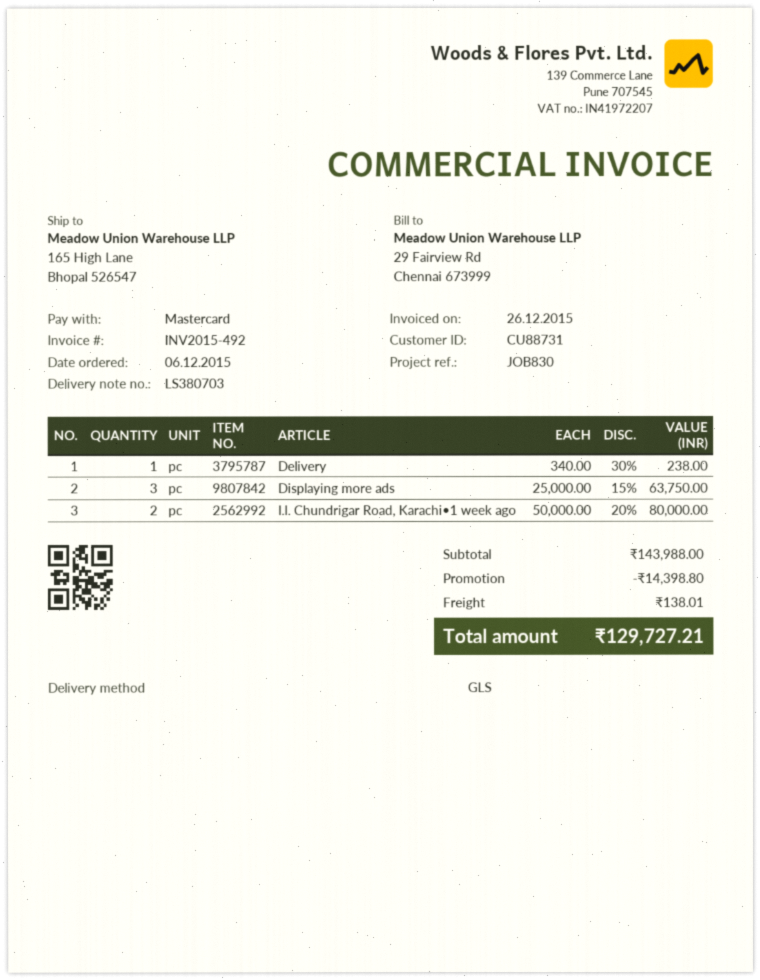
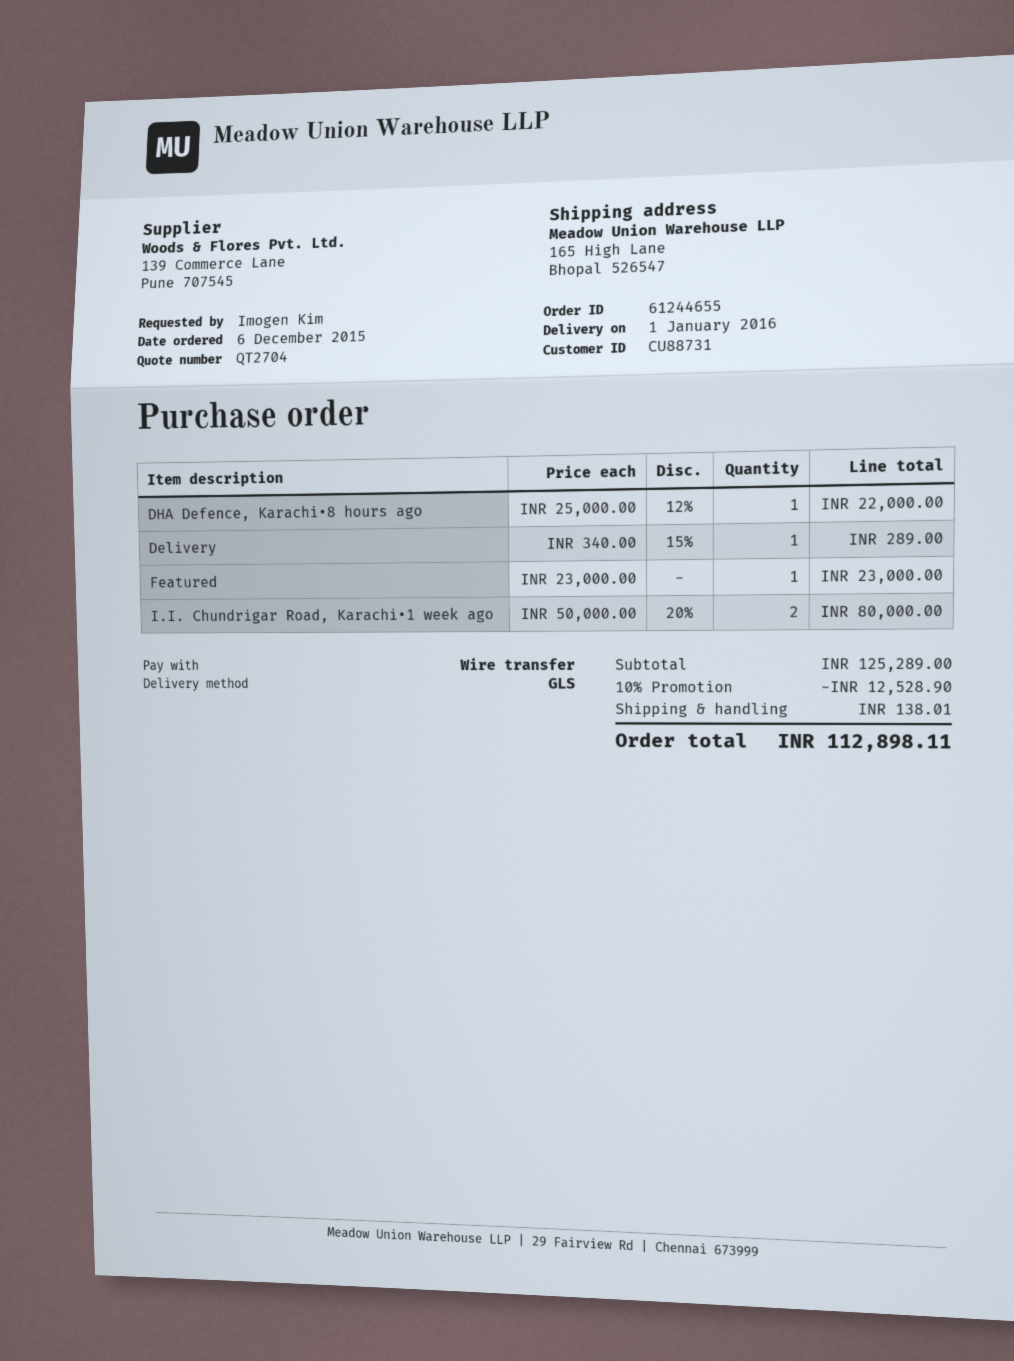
payment method: Mastercard -> bank transfer
Delivery: 1 x 340.00 - 30% = 238.00 -> 1 x 340.00 - 15% = 289.00
Displaying more ads: 3 x 25000.00 - 15% = 63750.00 -> none
DHA Defence, Karachi•8 hours ago: none -> 1 x 25000.00 - 12% = 22000.00
Featured: none -> 1 x 23000.00 = 23000.00
subtotal: 143988.00 -> 125289.00
discount: 14398.80 -> 12528.90
total: 129727.21 -> 112898.11

